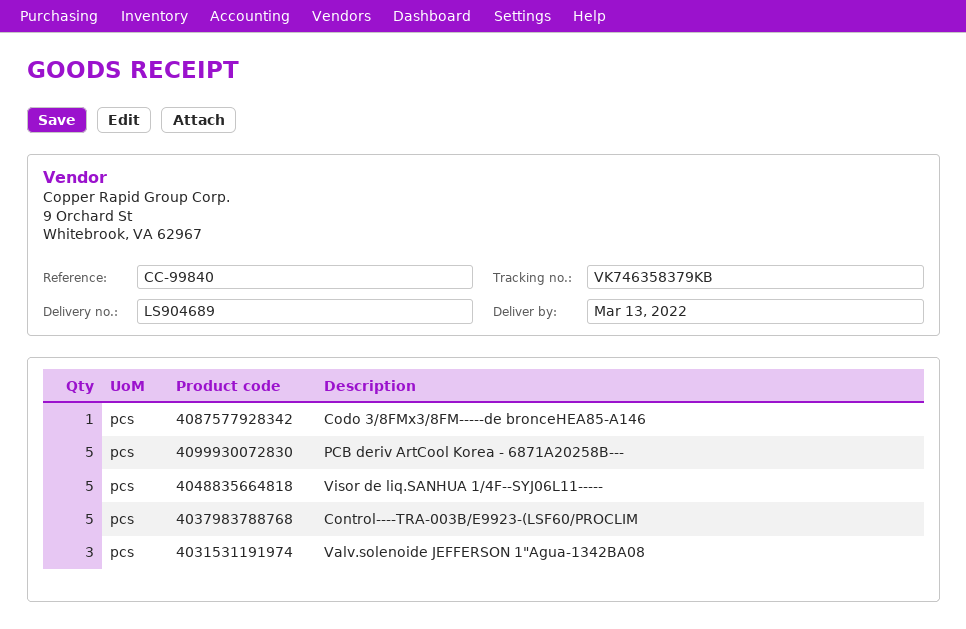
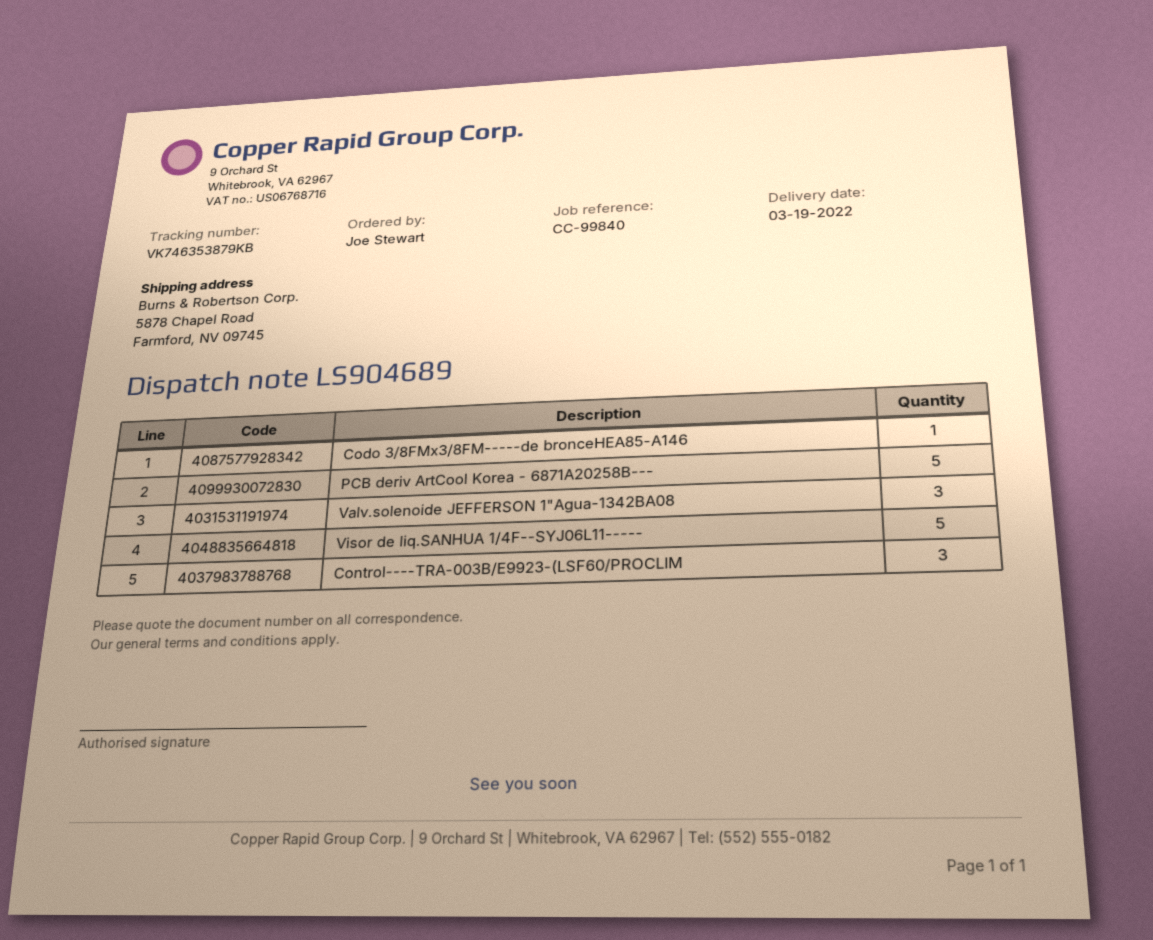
delivery date: 2022-03-13 -> 2022-03-19
tracking number: VK746358379KB -> VK746353879KB
Control----TRA-003B/E9923-(LSF60/PROCLIM: 5 -> 3

